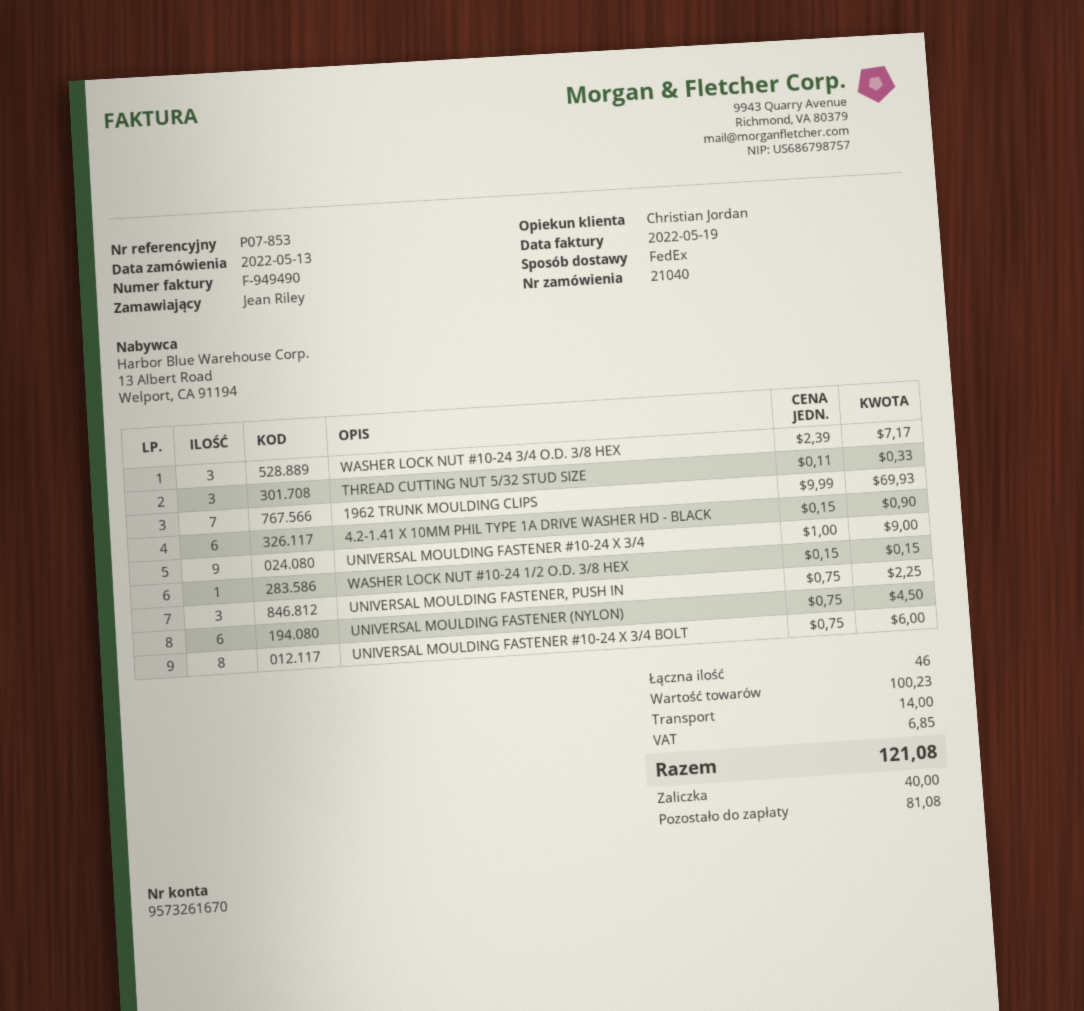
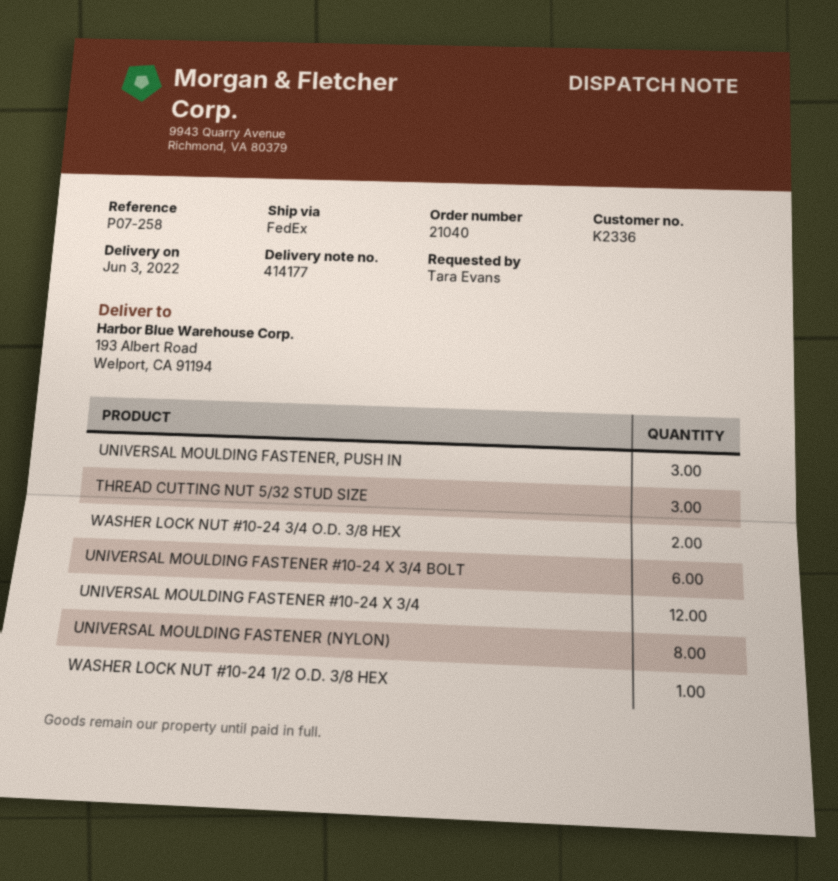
reference: P07-853 -> P07-258
ordered by: Jean Riley -> Tara Evans
WASHER LOCK NUT #10-24 3/4 O.D. 3/8 HEX: 3 -> 2
1962 TRUNK MOULDING CLIPS: 7 -> none
4.2-1.41 X 10MM PHIL TYPE 1A DRIVE WASHER HD - BLACK: 6 -> none
UNIVERSAL MOULDING FASTENER #10-24 X 3/4: 9 -> 12
UNIVERSAL MOULDING FASTENER (NYLON): 6 -> 8
UNIVERSAL MOULDING FASTENER #10-24 X 3/4 BOLT: 8 -> 6

